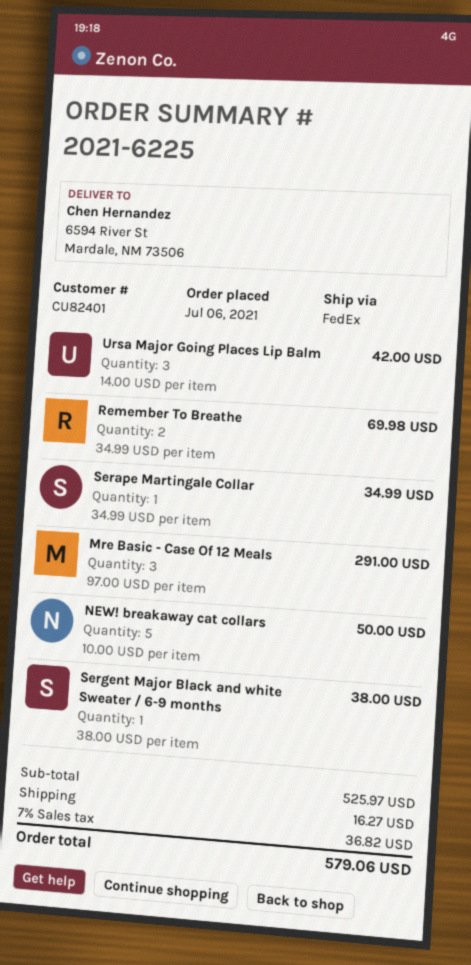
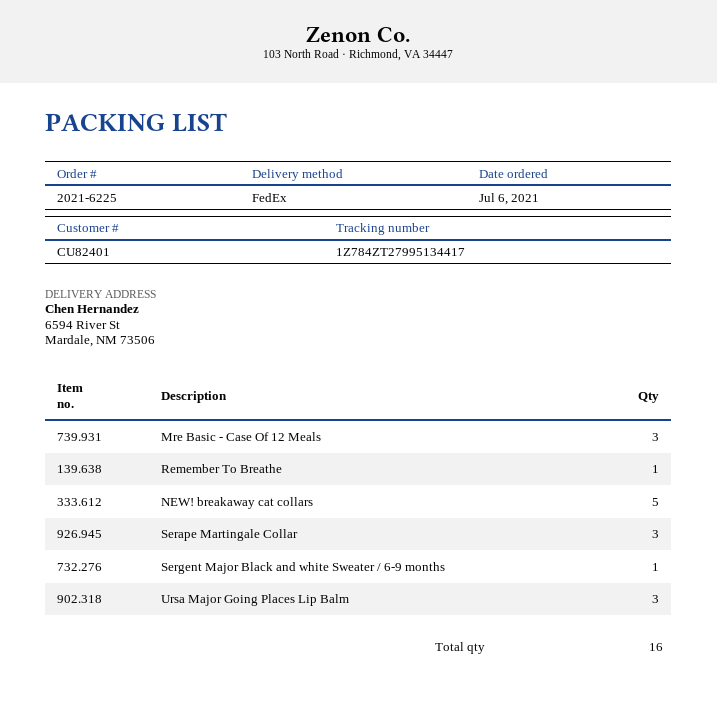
Remember To Breathe: 2 -> 1
Serape Martingale Collar: 1 -> 3

